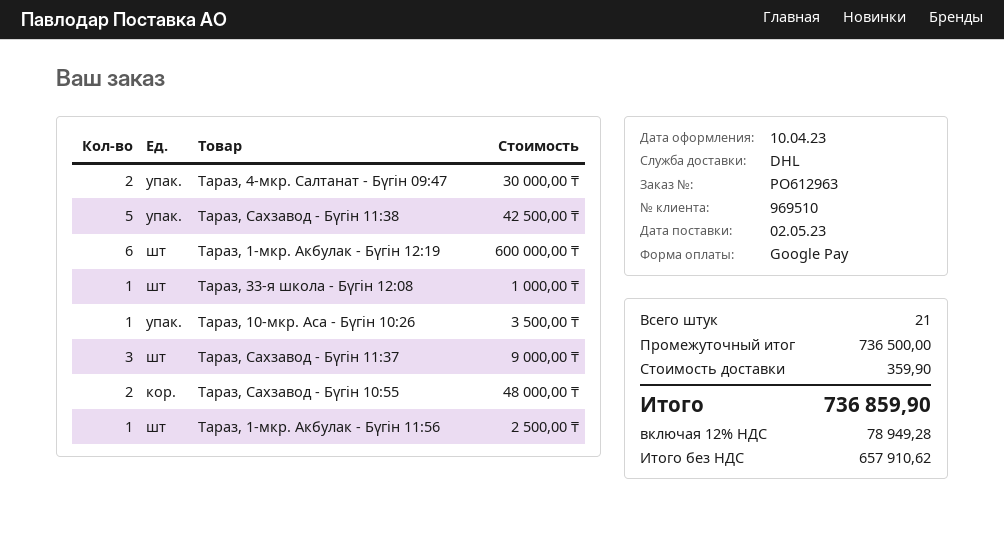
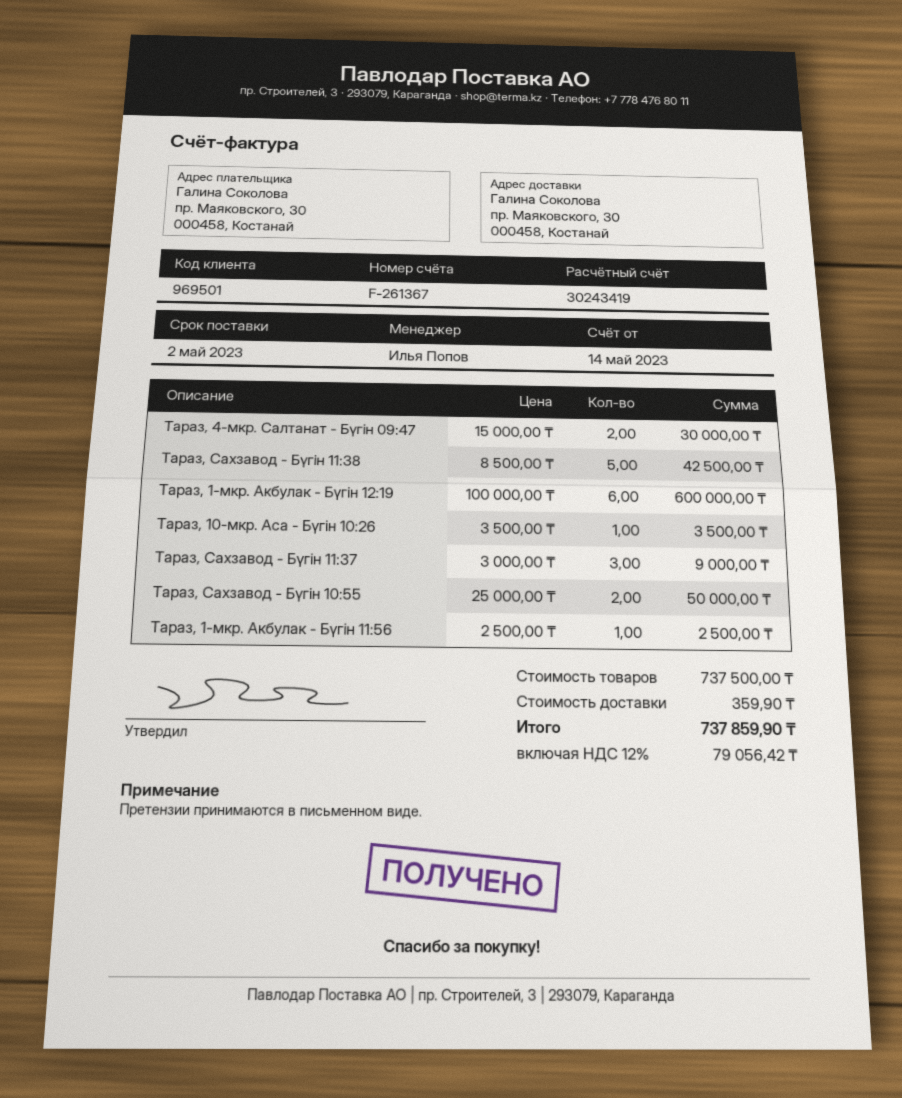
customer number: 969510 -> 969501
Тараз, 33-я школа - Бүгін 12:08: 1 for 1000.00 -> none
Тараз, Сахзавод - Бүгін 10:55: 2 for 48000.00 -> 2 for 50000.00
subtotal: 736500.00 -> 737500.00
tax: 12% = 78949.28 -> 12% = 79056.42
total: 736859.90 -> 737859.90

